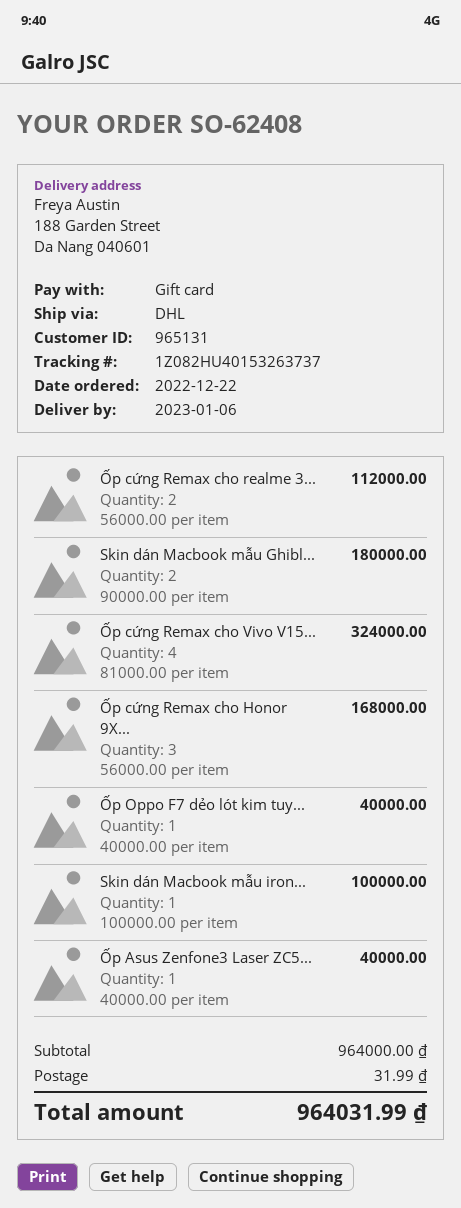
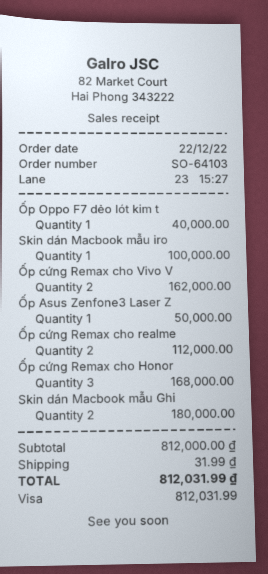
order number: SO-62408 -> SO-64103
payment method: gift card -> Visa
Ốp cứng Remax cho Vivo V15...: 4 for 324000.00 -> 2 for 162000.00
Ốp Asus Zenfone3 Laser ZC5...: 1 for 40000.00 -> 1 for 50000.00
subtotal: 964000.00 -> 812000.00
total: 964031.99 -> 812031.99

